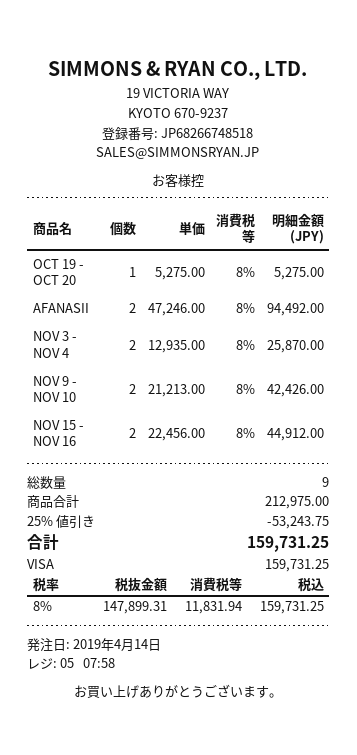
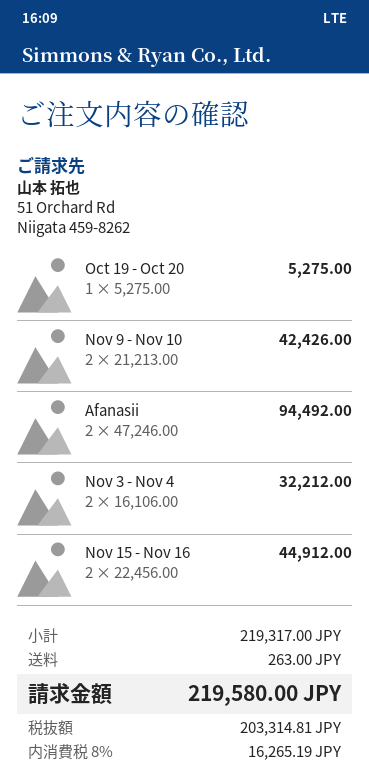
NOV 3 - NOV 4: 2 x 12935.00 = 25870.00 -> 2 x 16106.00 = 32212.00
subtotal: 212975.00 -> 219317.00
discount: 25% = 53243.75 -> none
shipping: none -> 263.00
net: 147899.31 -> 203314.81
tax: 8% = 11831.94 -> 8% = 16265.19
total: 159731.25 -> 219580.00

